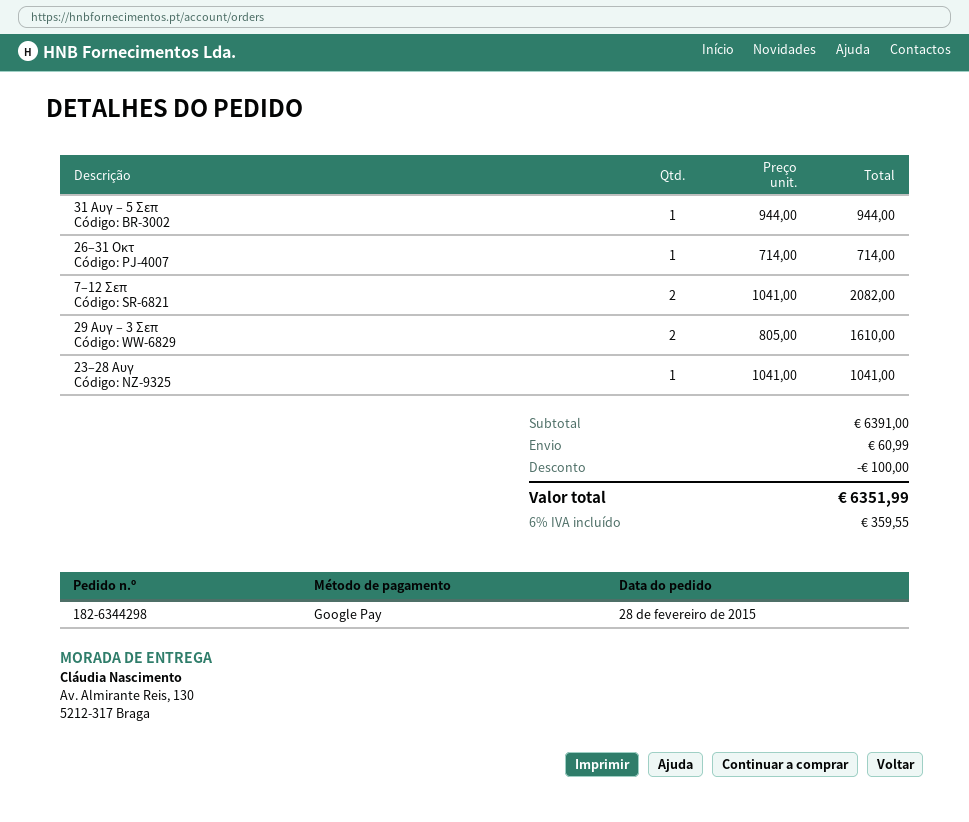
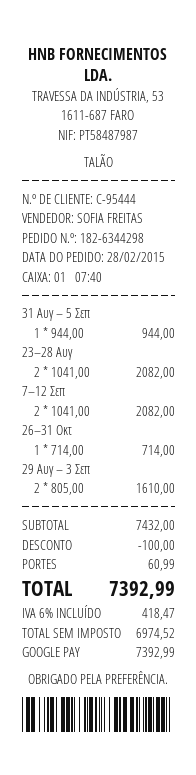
23–28 Αυγ: 1 x 1041.00 = 1041.00 -> 2 x 1041.00 = 2082.00
subtotal: 6391.00 -> 7432.00
tax: 6% = 359.55 -> 6% = 418.47
total: 6351.99 -> 7392.99

